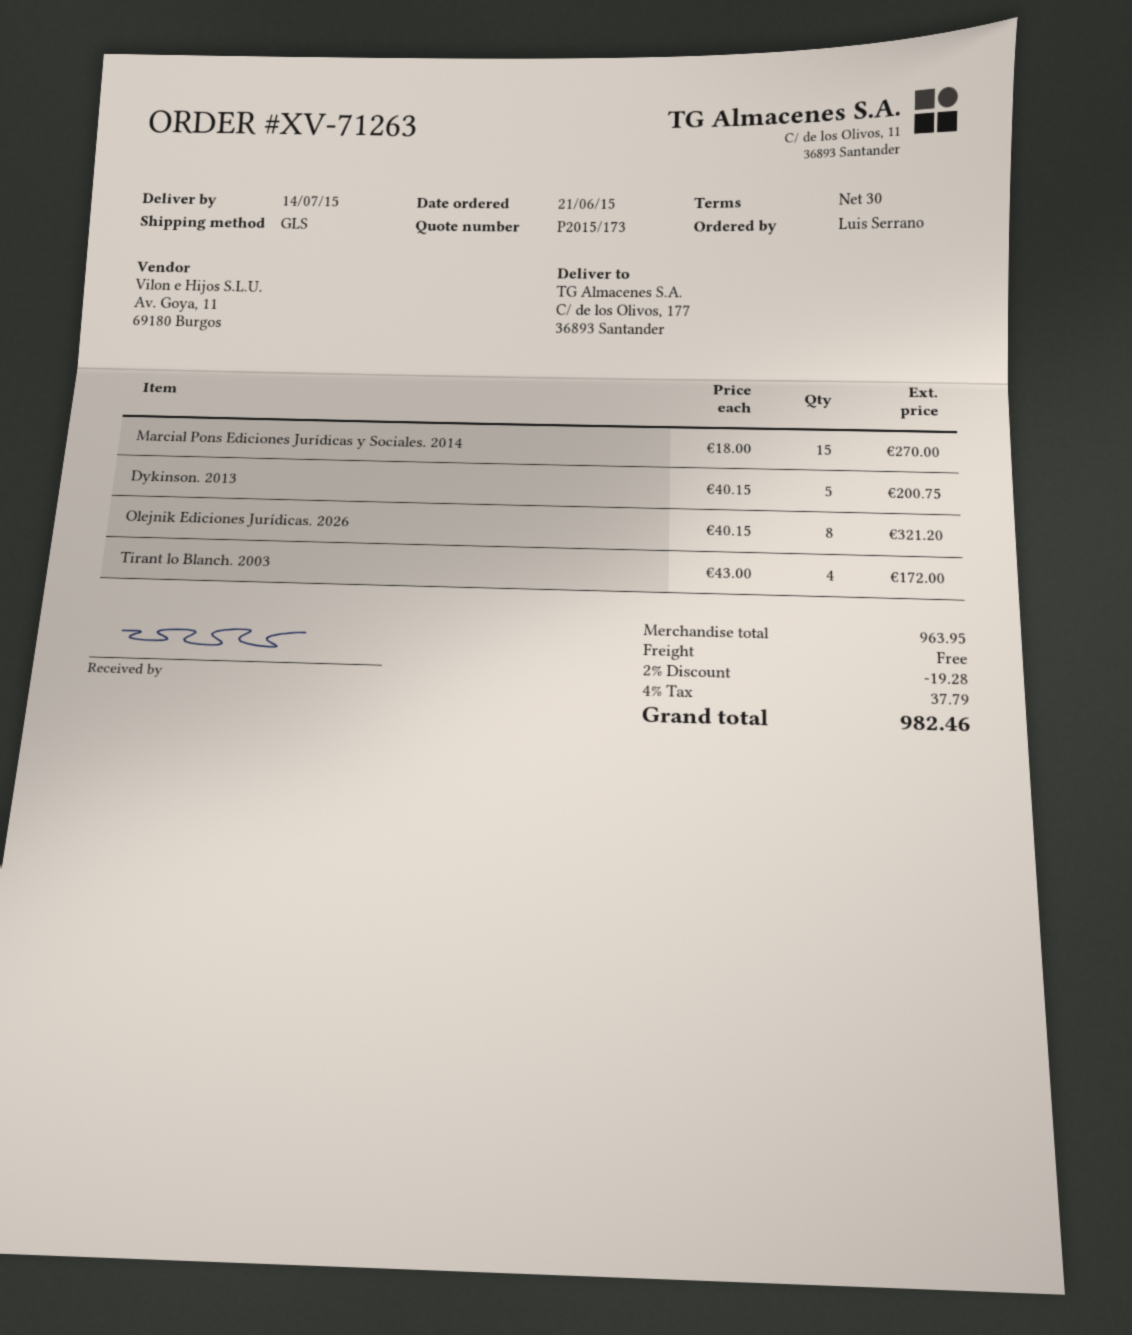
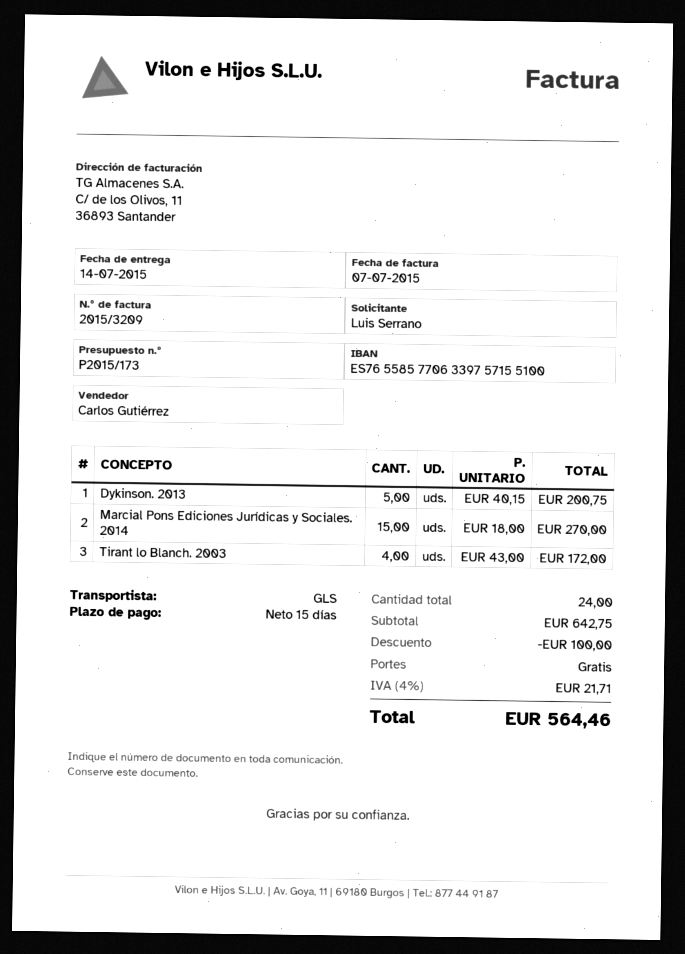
payment terms: 30 days -> 15 days
Olejnik Ediciones Jurídicas. 2026: 8 x 40.15 = 321.20 -> none
subtotal: 963.95 -> 642.75
discount: 19.28 -> 100.00
tax: 4% = 37.79 -> 4% = 21.71
total: 982.46 -> 564.46

